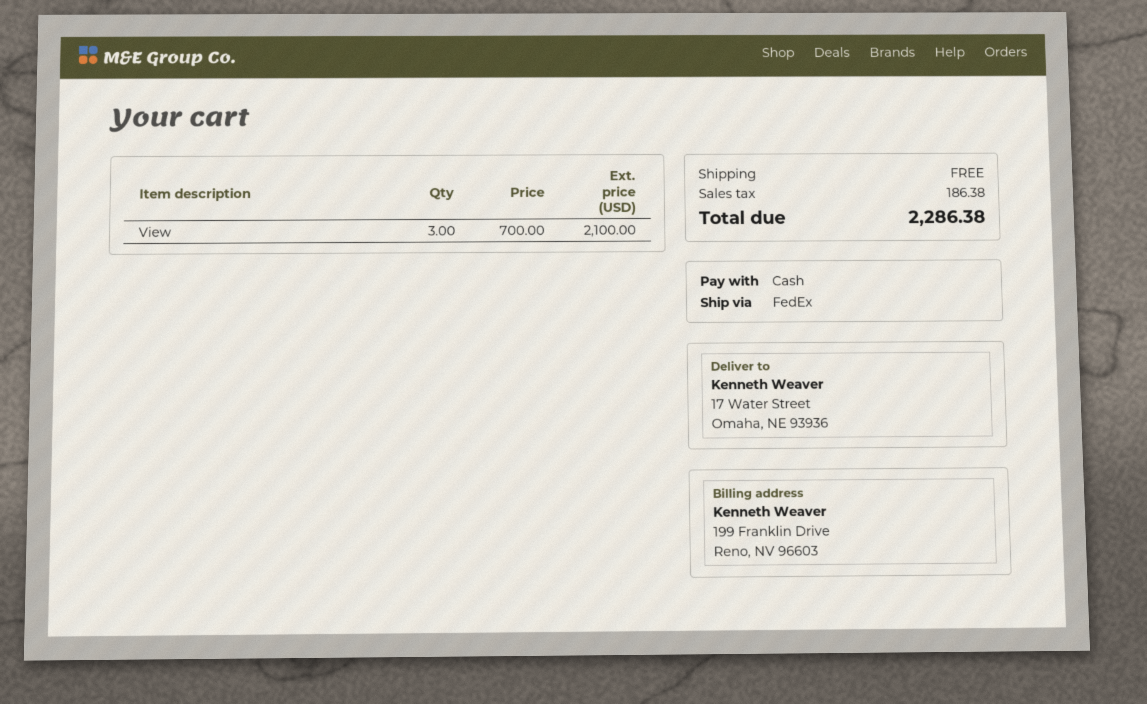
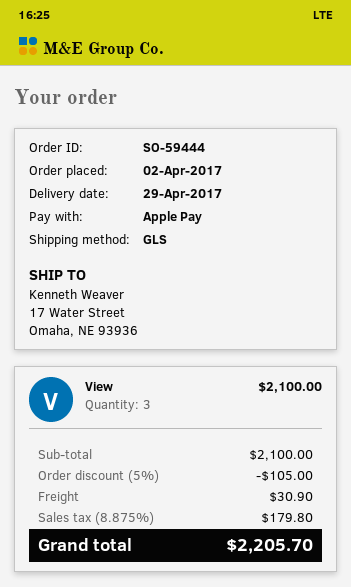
payment method: cash -> Apple Pay
shipping method: FedEx -> GLS
discount: none -> 5% = 105.00
shipping: 0.00 -> 30.90
tax: 186.38 -> 179.80
total: 2286.38 -> 2205.70

